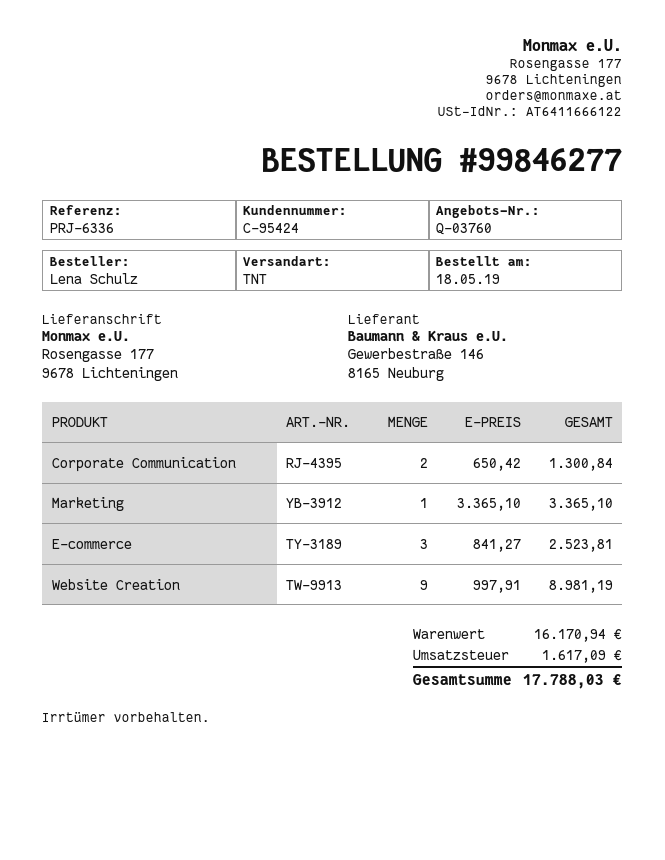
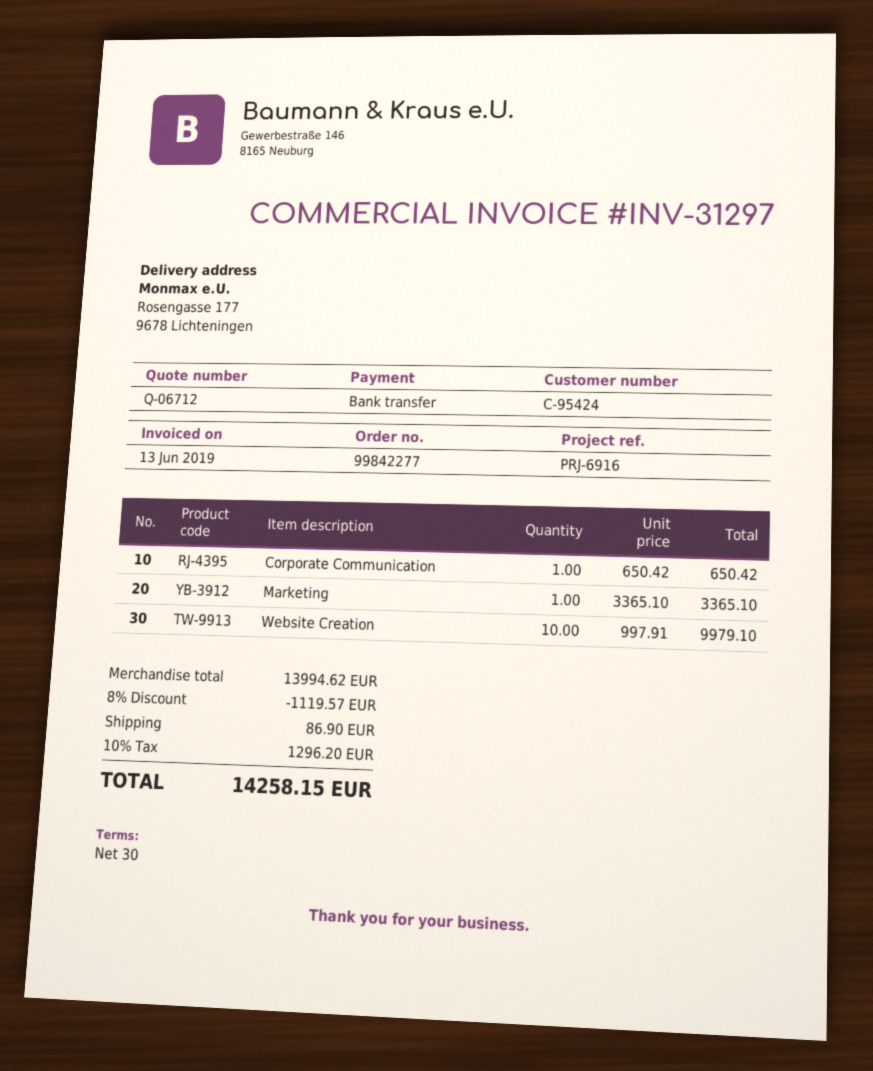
quote number: Q-03760 -> Q-06712
order number: 99846277 -> 99842277
reference: PRJ-6336 -> PRJ-6916
Corporate Communication: 2 x 650.42 = 1300.84 -> 1 x 650.42 = 650.42
E-commerce: 3 x 841.27 = 2523.81 -> none
Website Creation: 9 x 997.91 = 8981.19 -> 10 x 997.91 = 9979.10
subtotal: 16170.94 -> 13994.62
discount: none -> 8% = 1119.57
shipping: none -> 86.90
tax: 1617.09 -> 1296.20
total: 17788.03 -> 14258.15

